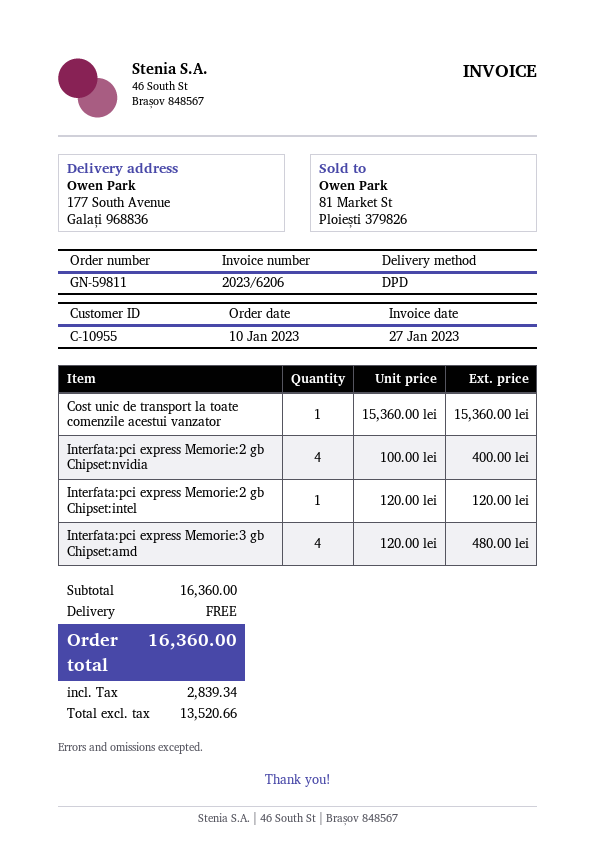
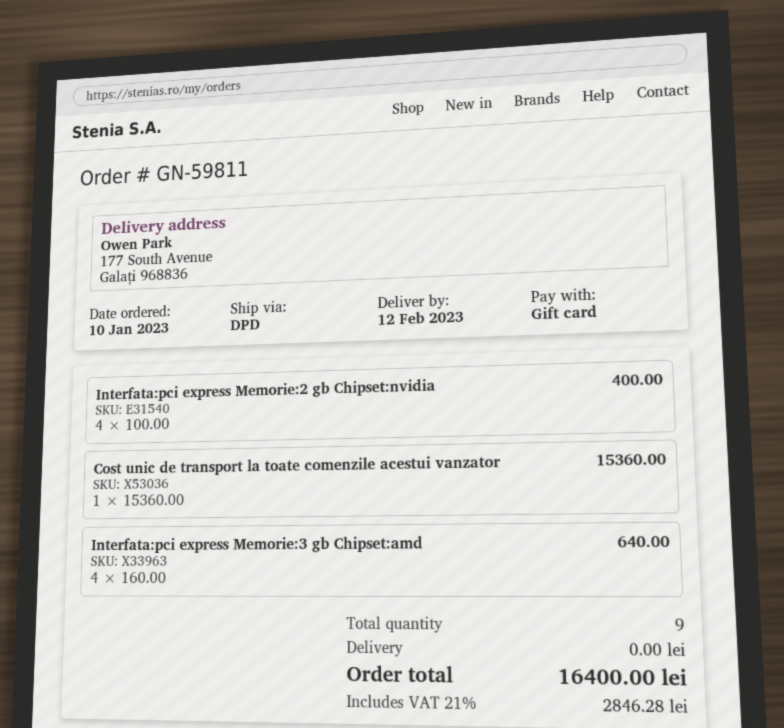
Interfata:pci express Memorie:2 gb Chipset:intel: 1 x 120.00 = 120.00 -> none
Interfata:pci express Memorie:3 gb Chipset:amd: 4 x 120.00 = 480.00 -> 4 x 160.00 = 640.00
tax: 2839.34 -> 2846.28
total: 16360.00 -> 16400.00

